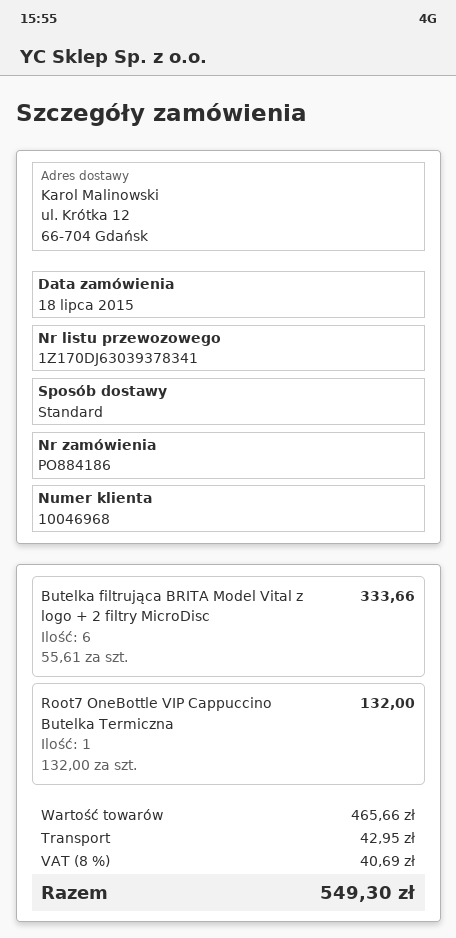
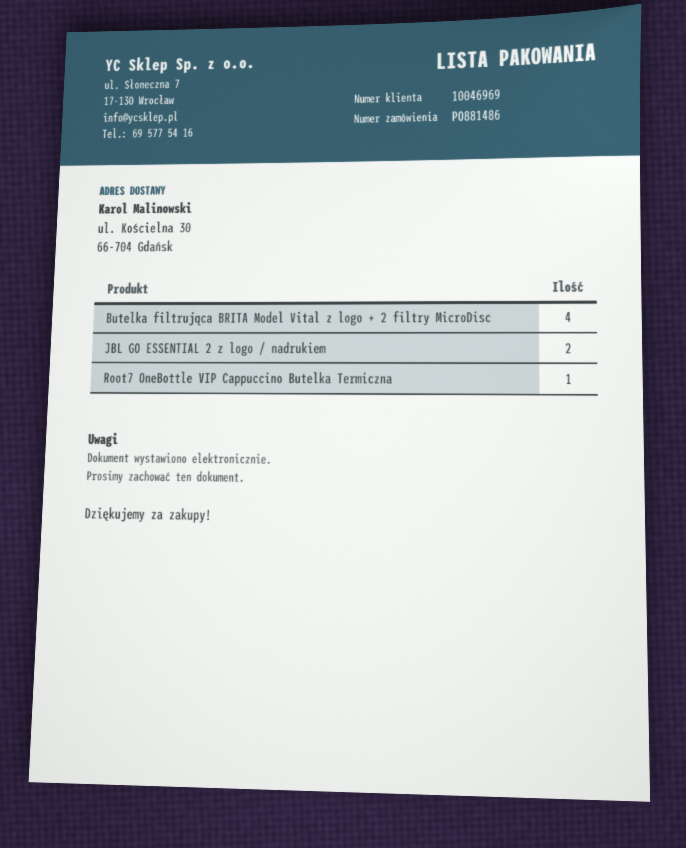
order number: PO884186 -> PO881486
customer number: 10046968 -> 10046969
ship to: ul. Krótka 12, 66-704 Gdańsk -> ul. Kościelna 30, 66-704 Gdańsk
Butelka filtrująca BRITA Model Vital z logo + 2 filtry MicroDisc: 6 -> 4
JBL GO ESSENTIAL 2 z logo / nadrukiem: none -> 2

